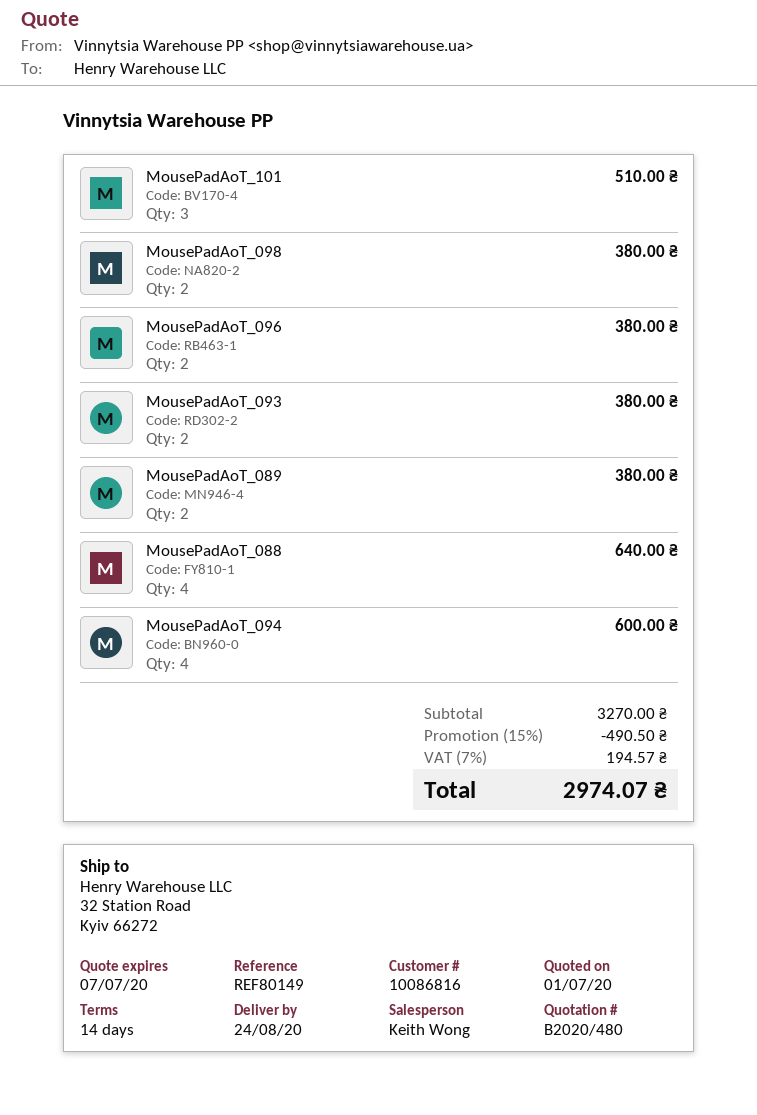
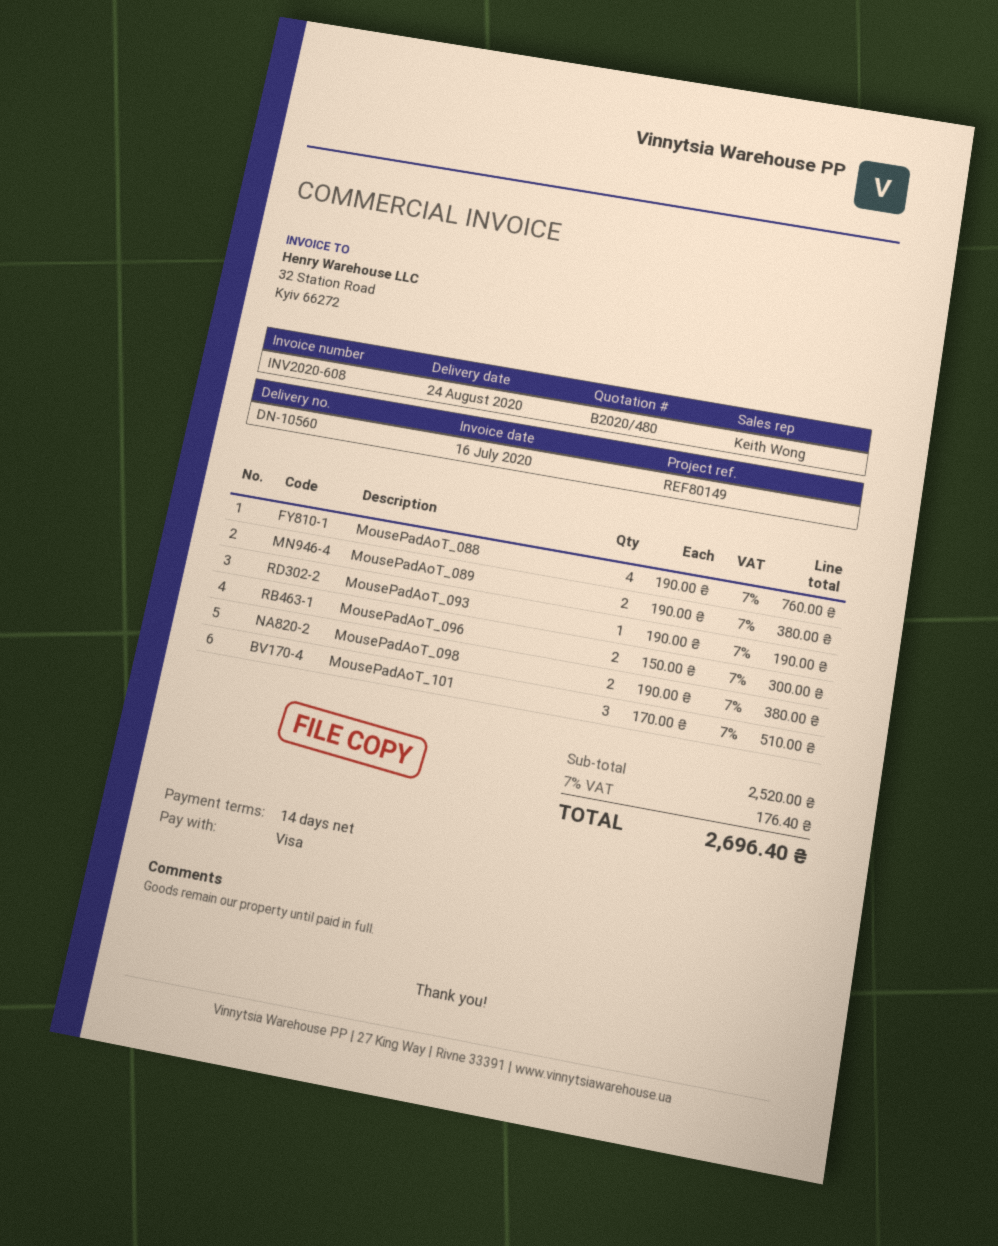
MousePadAoT_096: 2 for 380.00 -> 2 for 300.00
MousePadAoT_093: 2 for 380.00 -> 1 for 190.00
MousePadAoT_088: 4 for 640.00 -> 4 for 760.00
MousePadAoT_094: 4 for 600.00 -> none
subtotal: 3270.00 -> 2520.00
discount: 15% = 490.50 -> none
tax: 7% = 194.57 -> 7% = 176.40
total: 2974.07 -> 2696.40

